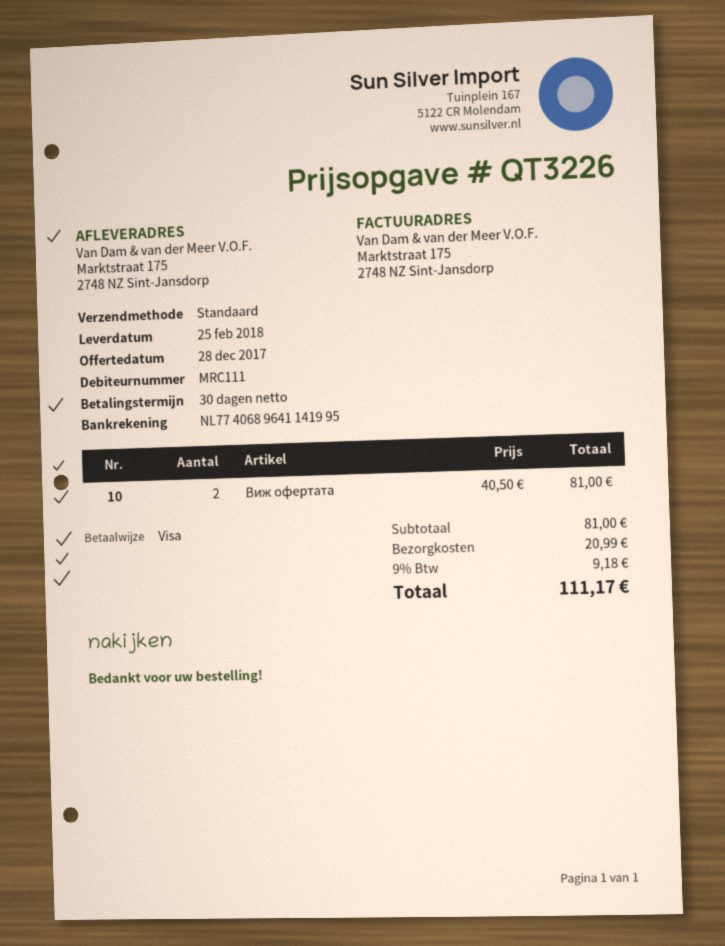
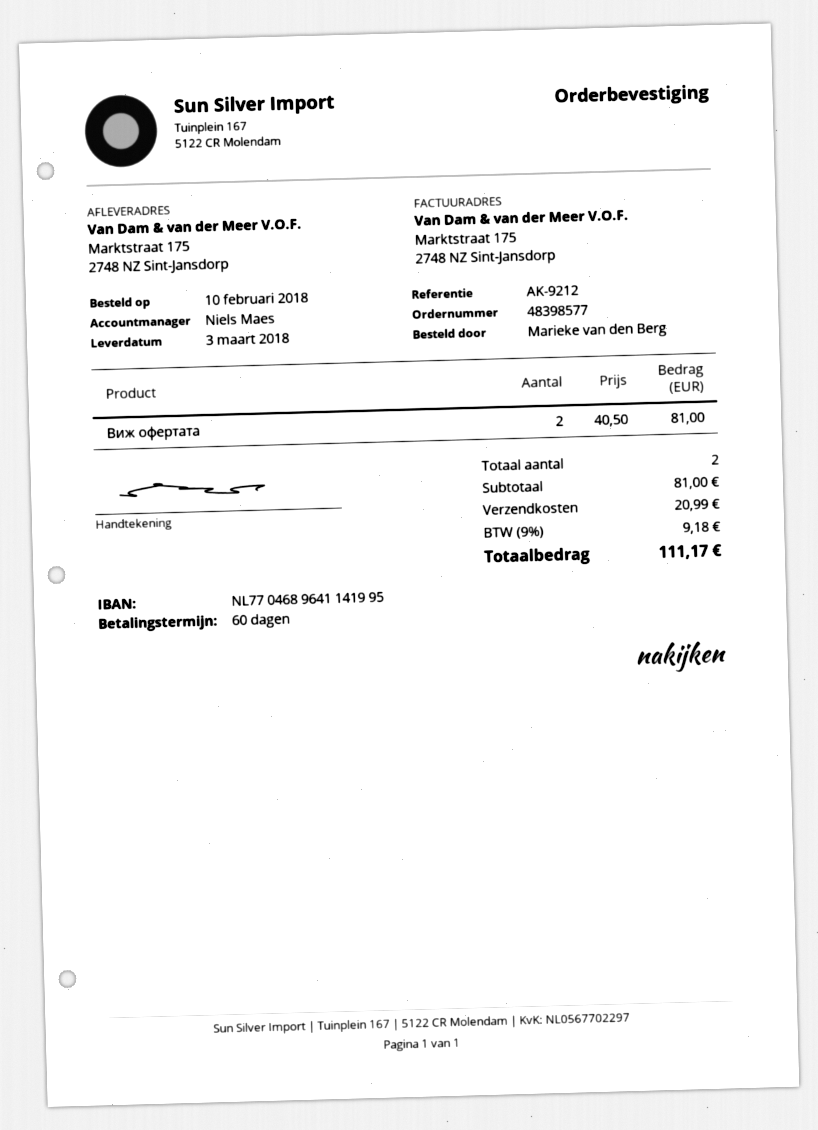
delivery date: 2018-02-25 -> 2018-03-03
payment terms: 30 days -> 60 days
bank account: NL7740689641141995 -> NL7704689641141995

